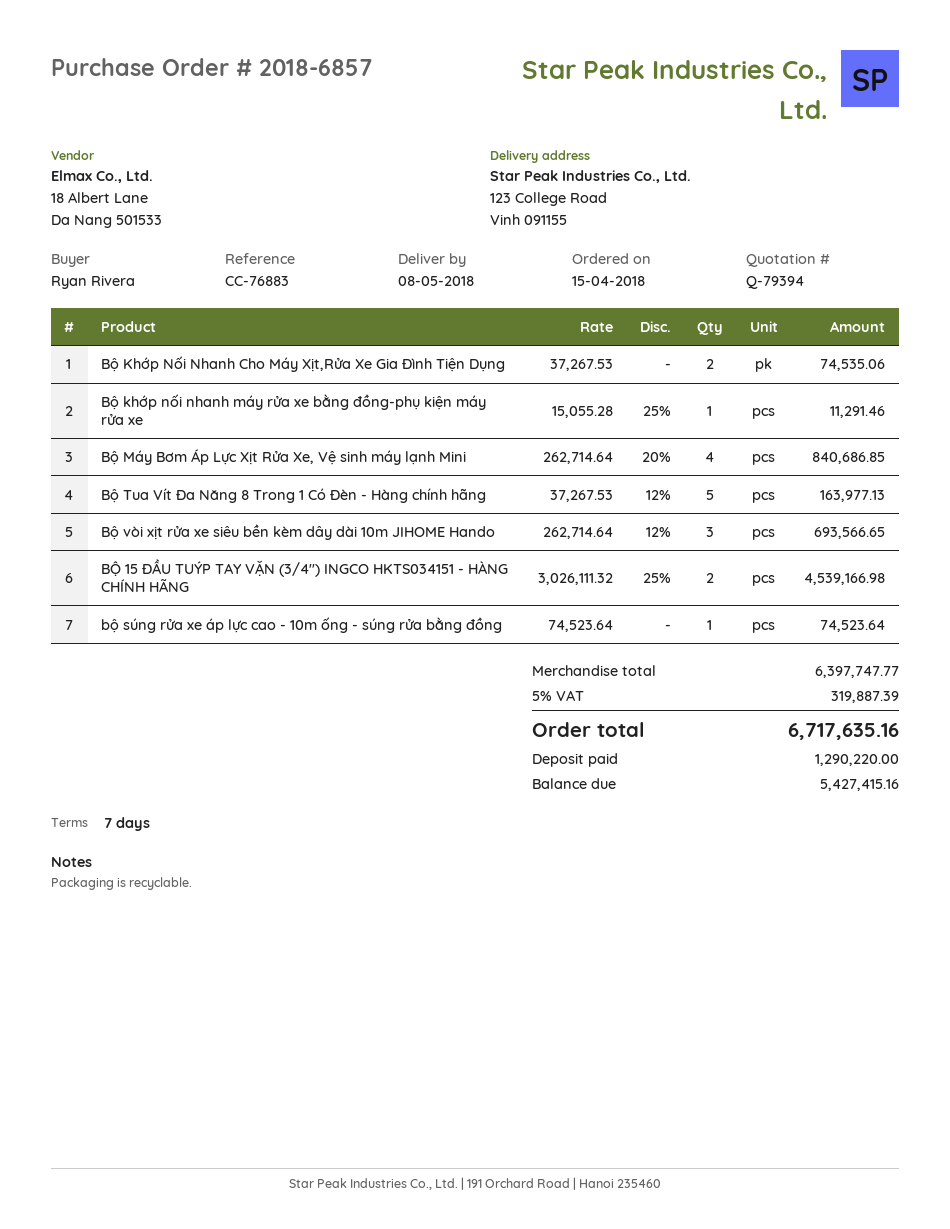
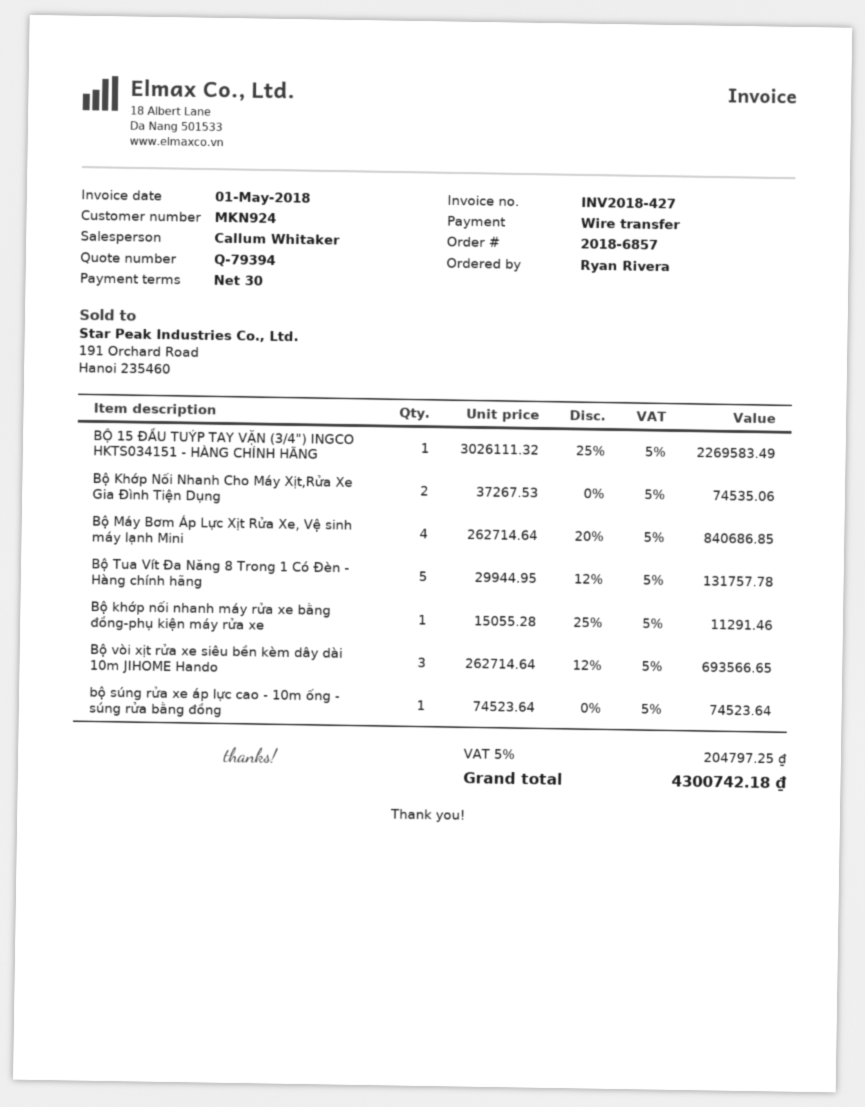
payment terms: 7 days -> 30 days
Bộ Tua Vít Đa Năng 8 Trong 1 Có Đèn - Hàng chính hãng: 5 x 37267.53 - 12% = 163977.13 -> 5 x 29944.95 - 12% = 131757.78
BỘ 15 ĐẦU TUÝP TAY VẶN (3/4") INGCO HKTS034151 - HÀNG CHÍNH HÃNG: 2 x 3026111.32 - 25% = 4539166.98 -> 1 x 3026111.32 - 25% = 2269583.49
tax: 5% = 319887.39 -> 5% = 204797.25
total: 6717635.16 -> 4300742.18

